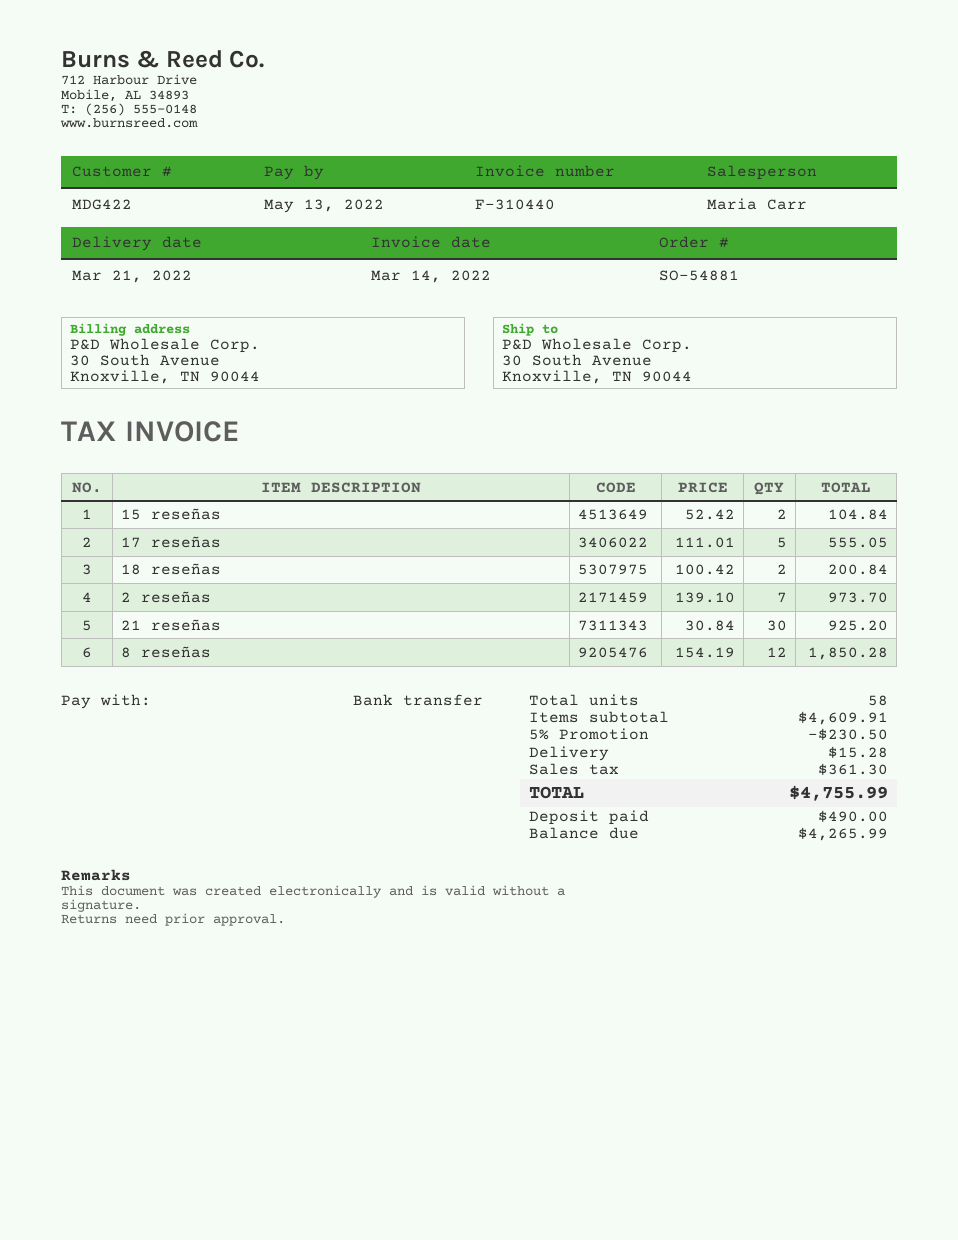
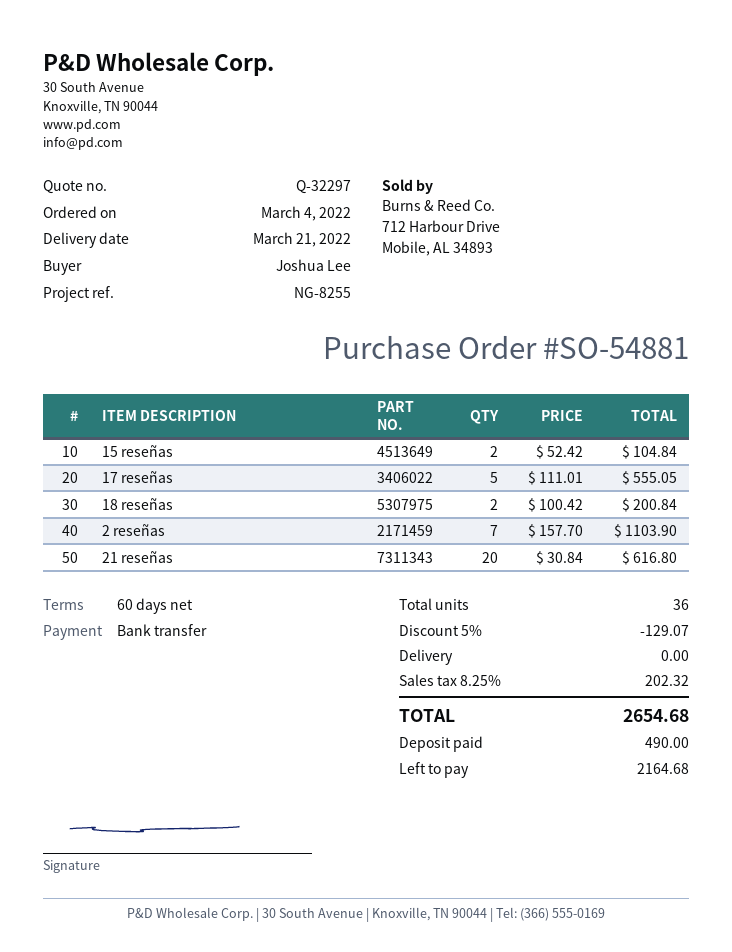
2 reseñas: 7 x 139.10 = 973.70 -> 7 x 157.70 = 1103.90
21 reseñas: 30 x 30.84 = 925.20 -> 20 x 30.84 = 616.80
8 reseñas: 12 x 154.19 = 1850.28 -> none
total quantity: 58 -> 36
discount: 5% = 230.50 -> 5% = 129.07
shipping: 15.28 -> 0.00
tax: 361.30 -> 202.32
total: 4755.99 -> 2654.68
balance: 4265.99 -> 2164.68

